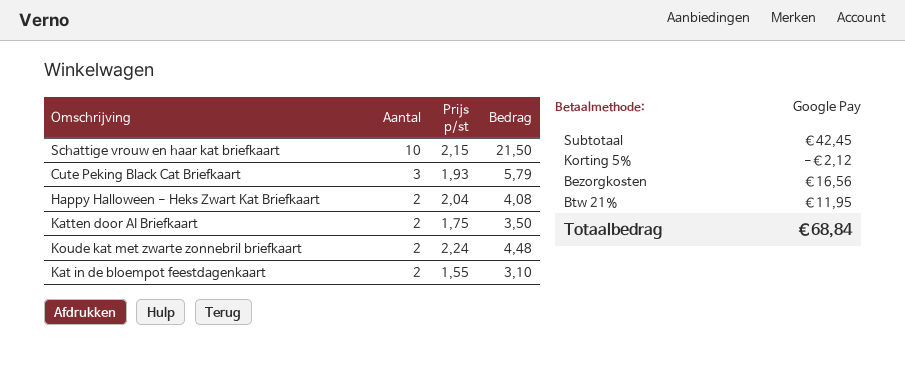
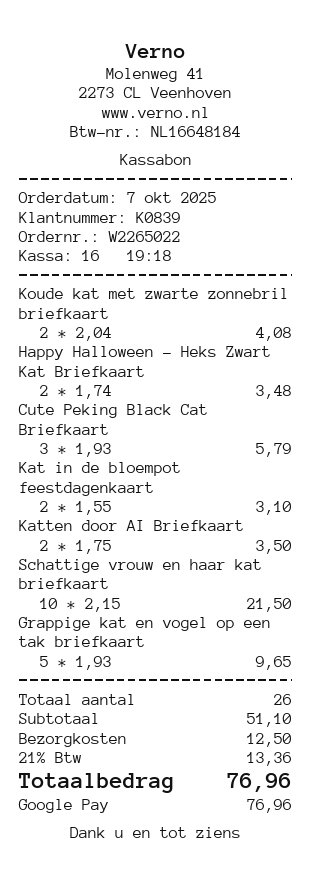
Happy Halloween - Heks Zwart Kat Briefkaart: 2 x 2.04 = 4.08 -> 2 x 1.74 = 3.48
Koude kat met zwarte zonnebril briefkaart: 2 x 2.24 = 4.48 -> 2 x 2.04 = 4.08
Grappige kat en vogel op een tak briefkaart: none -> 5 x 1.93 = 9.65
subtotal: 42.45 -> 51.10
discount: 5% = 2.12 -> none
shipping: 16.56 -> 12.50
tax: 21% = 11.95 -> 21% = 13.36
total: 68.84 -> 76.96

